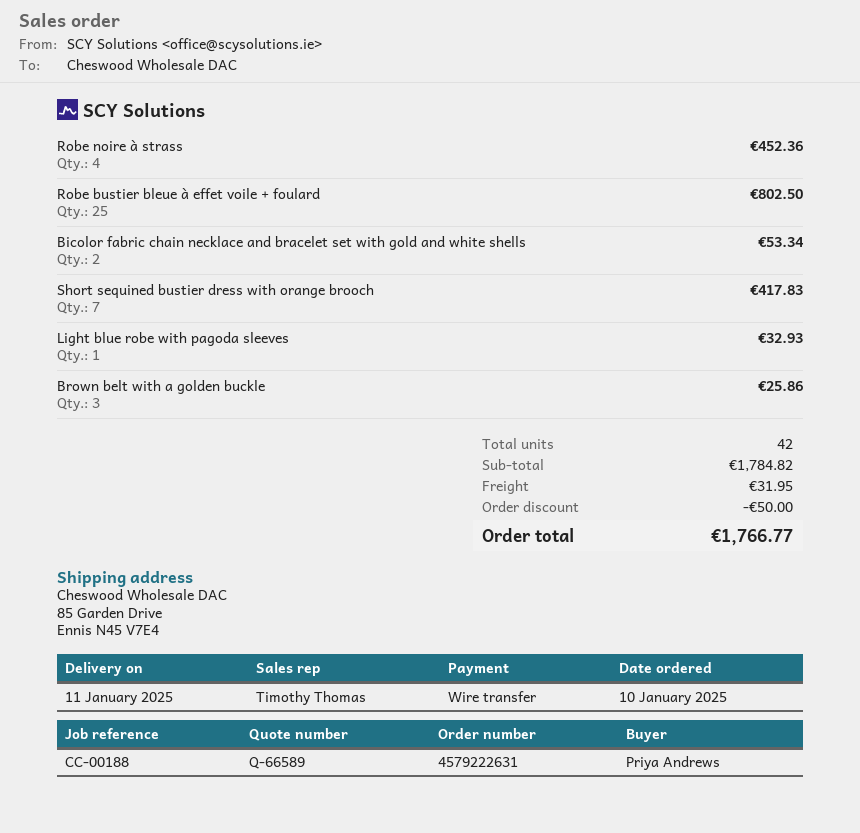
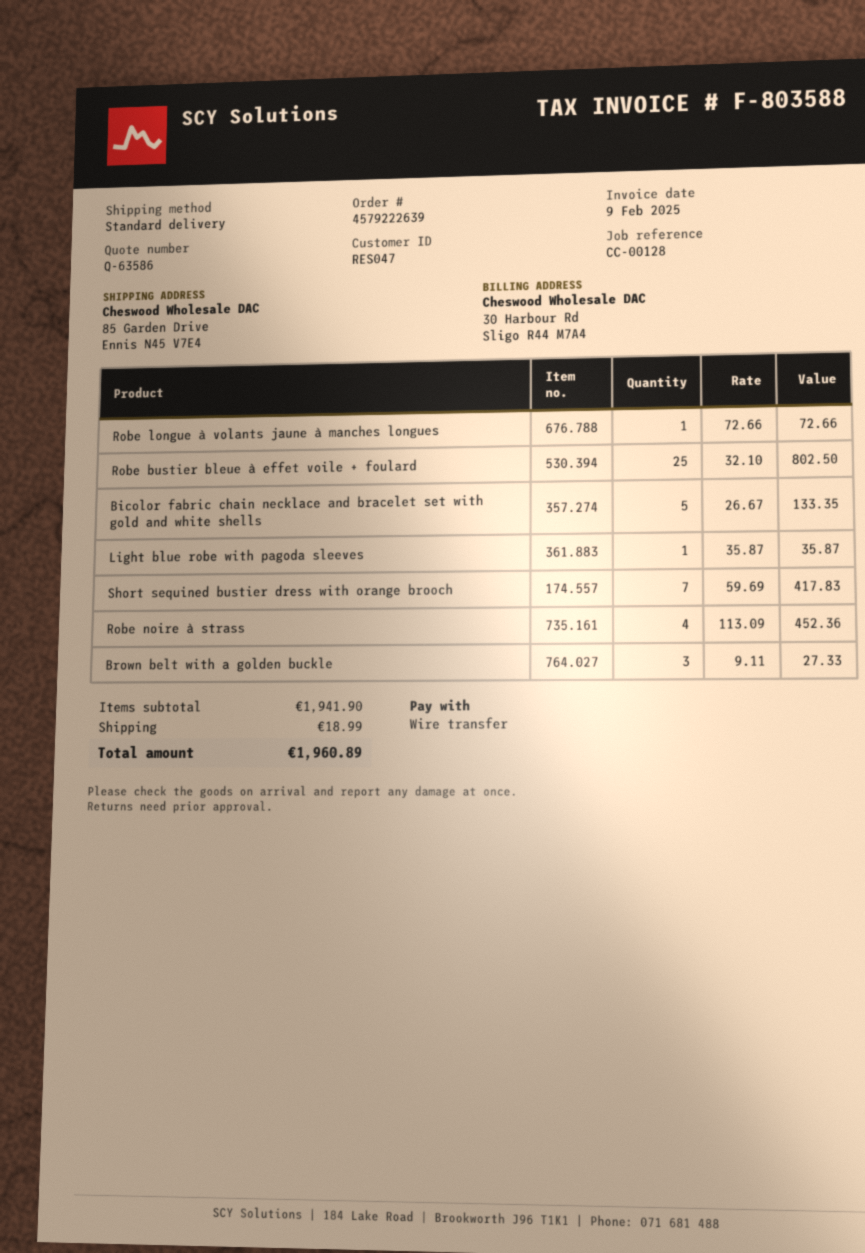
quote number: Q-66589 -> Q-63586
order number: 4579222631 -> 4579222639
reference: CC-00188 -> CC-00128
Bicolor fabric chain necklace and bracelet set with gold and white shells: 2 for 53.34 -> 5 for 133.35
Light blue robe with pagoda sleeves: 1 for 32.93 -> 1 for 35.87
Brown belt with a golden buckle: 3 for 25.86 -> 3 for 27.33
Robe longue à volants jaune à manches longues: none -> 1 for 72.66
subtotal: 1784.82 -> 1941.90
discount: 50.00 -> none
shipping: 31.95 -> 18.99
total: 1766.77 -> 1960.89

